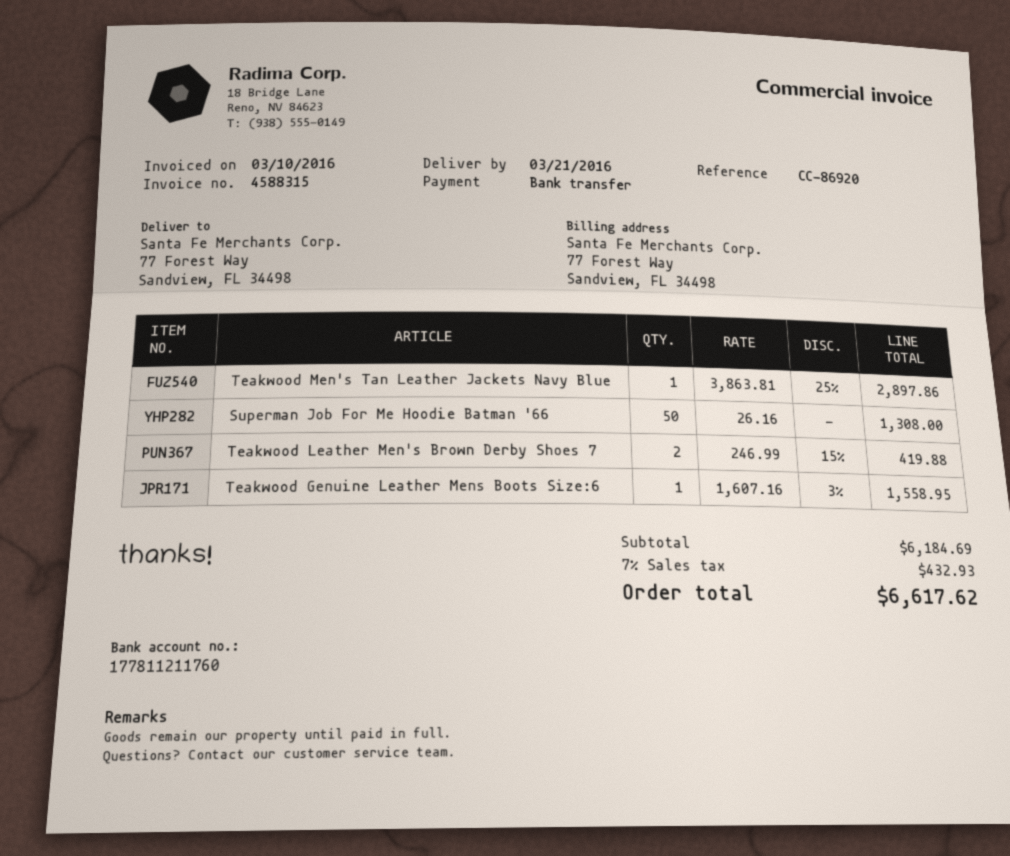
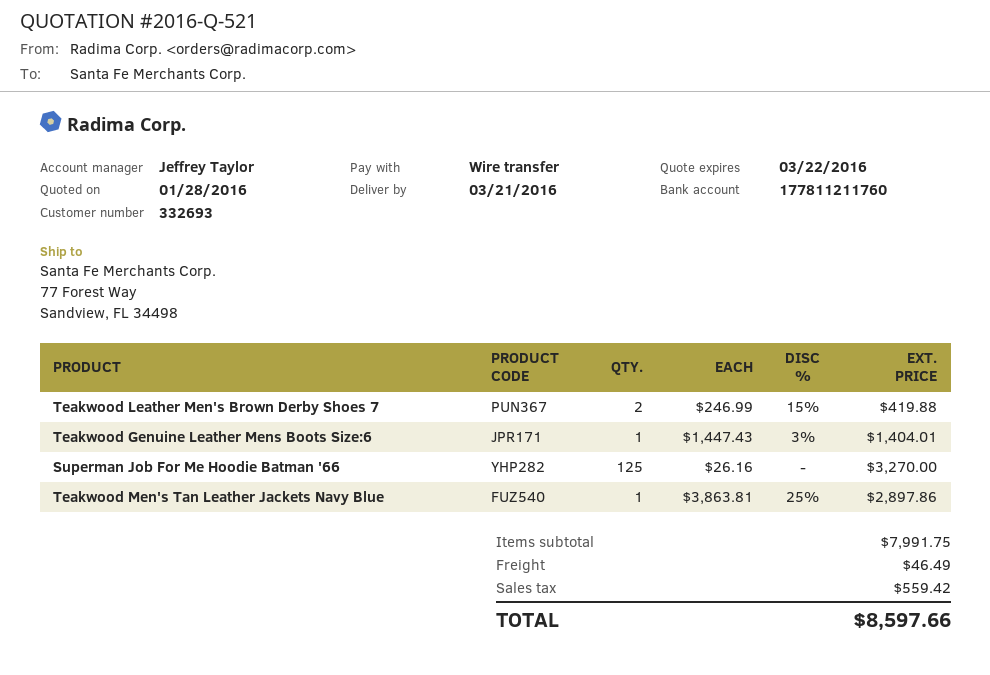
Superman Job For Me Hoodie Batman '66: 50 x 26.16 = 1308.00 -> 125 x 26.16 = 3270.00
Teakwood Genuine Leather Mens Boots Size:6: 1 x 1607.16 - 3% = 1558.95 -> 1 x 1447.43 - 3% = 1404.01
subtotal: 6184.69 -> 7991.75
shipping: none -> 46.49
tax: 432.93 -> 559.42
total: 6617.62 -> 8597.66

